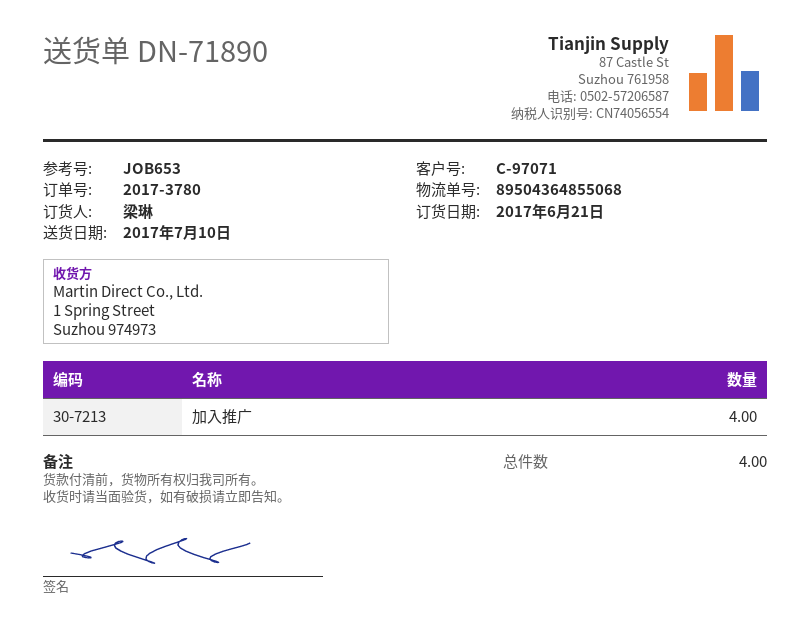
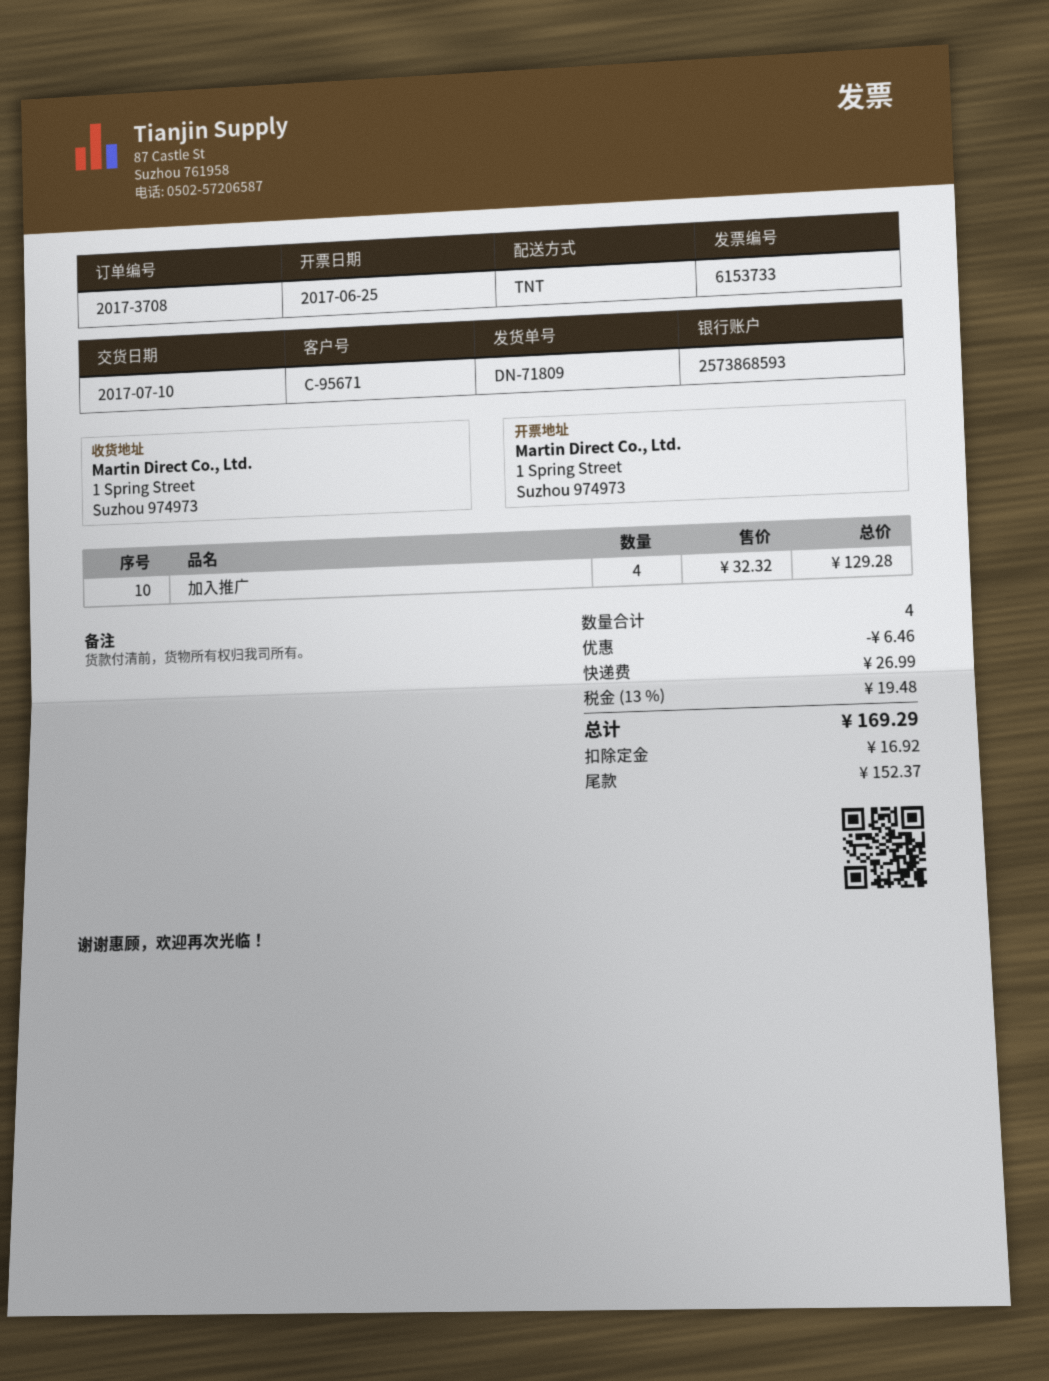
order number: 2017-3780 -> 2017-3708
delivery note number: DN-71890 -> DN-71809
customer number: C-97071 -> C-95671

